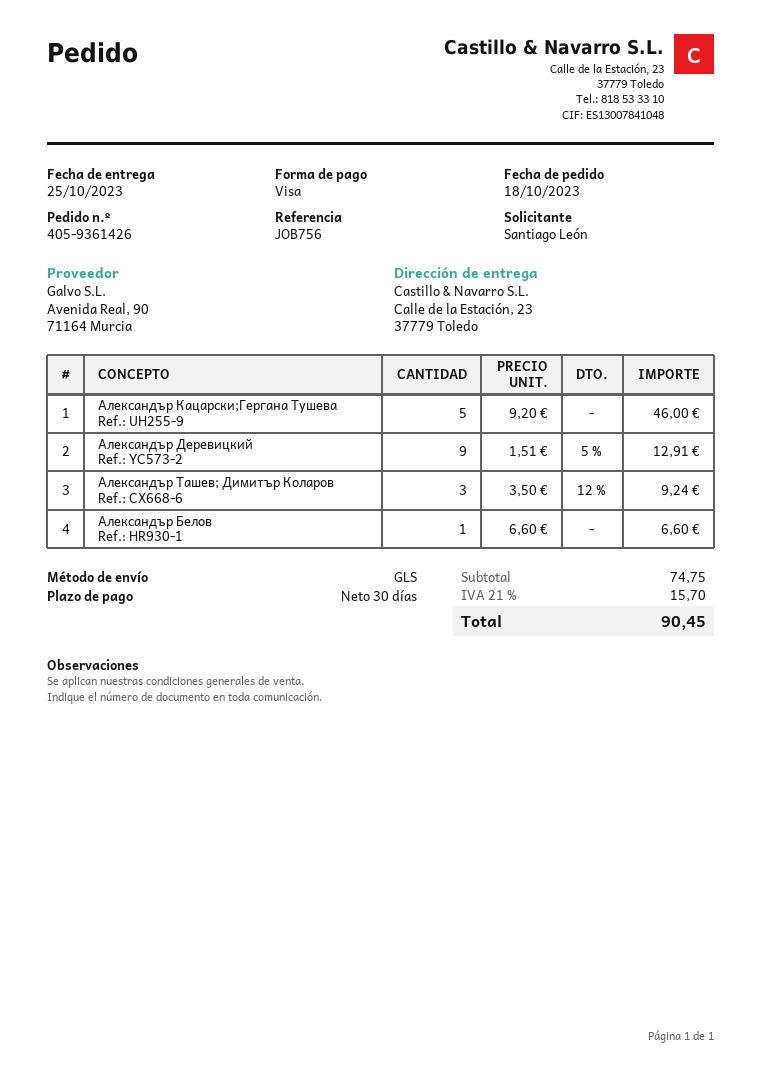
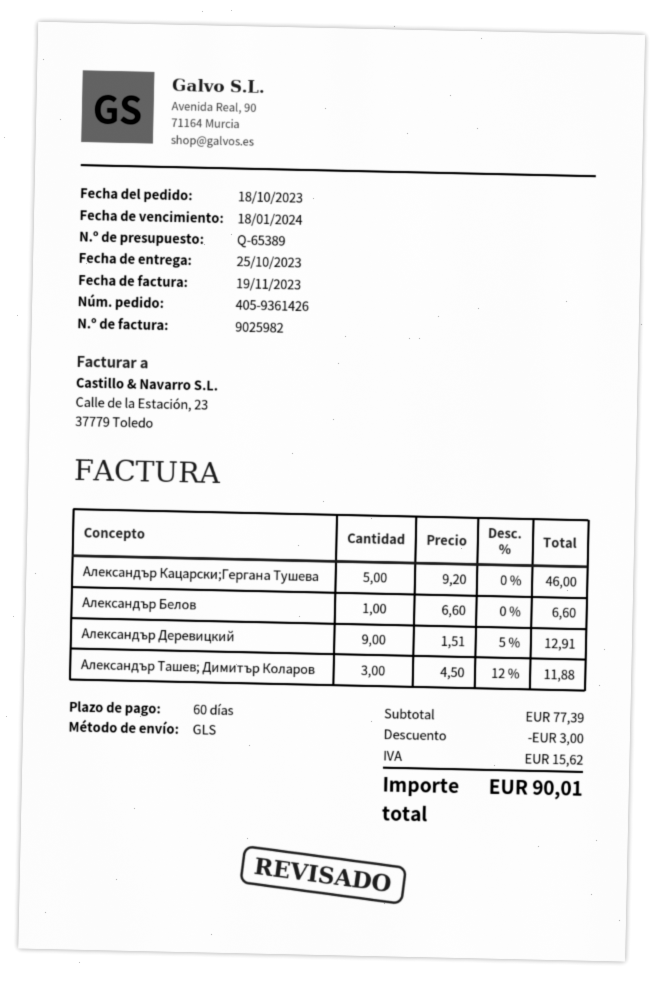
payment terms: 30 days -> 60 days
Александър Ташев; Димитър Коларов: 3 x 3.50 - 12% = 9.24 -> 3 x 4.50 - 12% = 11.88
subtotal: 74.75 -> 77.39
discount: none -> 3.00
tax: 15.70 -> 15.62
total: 90.45 -> 90.01

